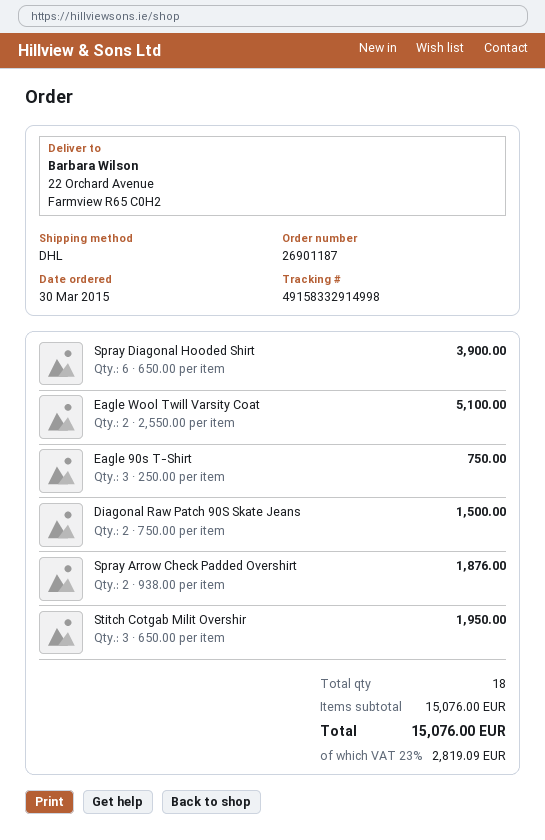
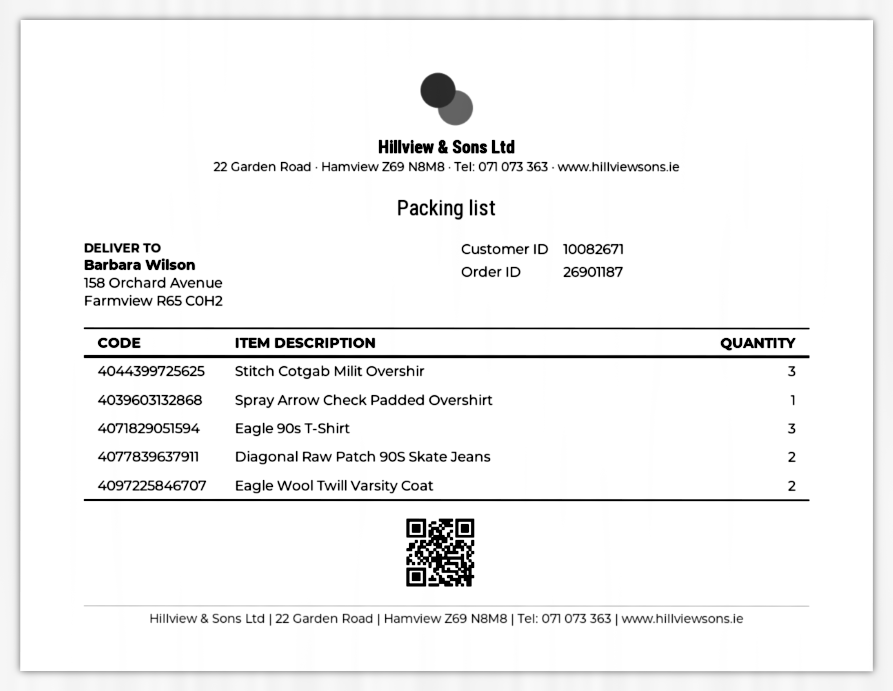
ship to: 22 Orchard Avenue, Farmview R65 C0H2 -> 158 Orchard Avenue, Farmview R65 C0H2
Spray Diagonal Hooded Shirt: 6 -> none
Spray Arrow Check Padded Overshirt: 2 -> 1

